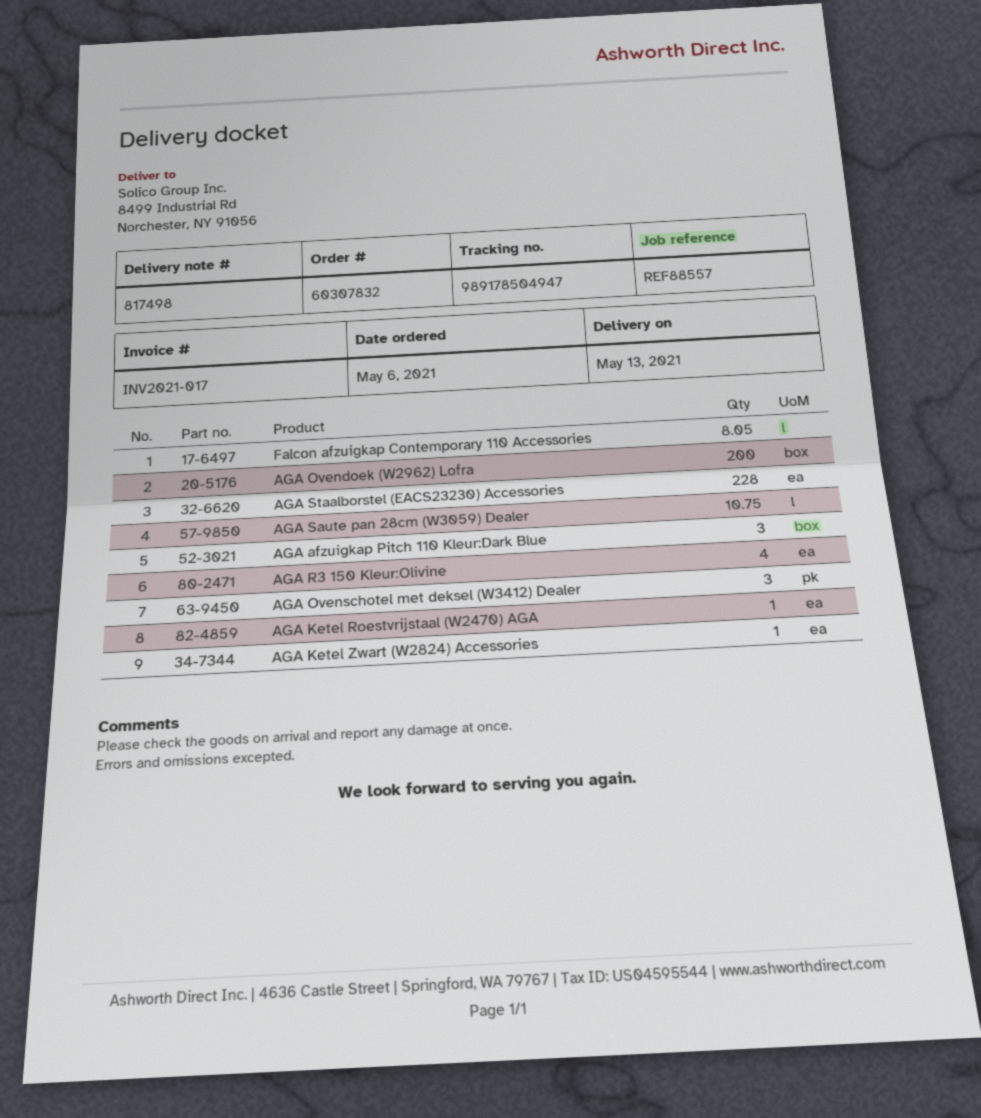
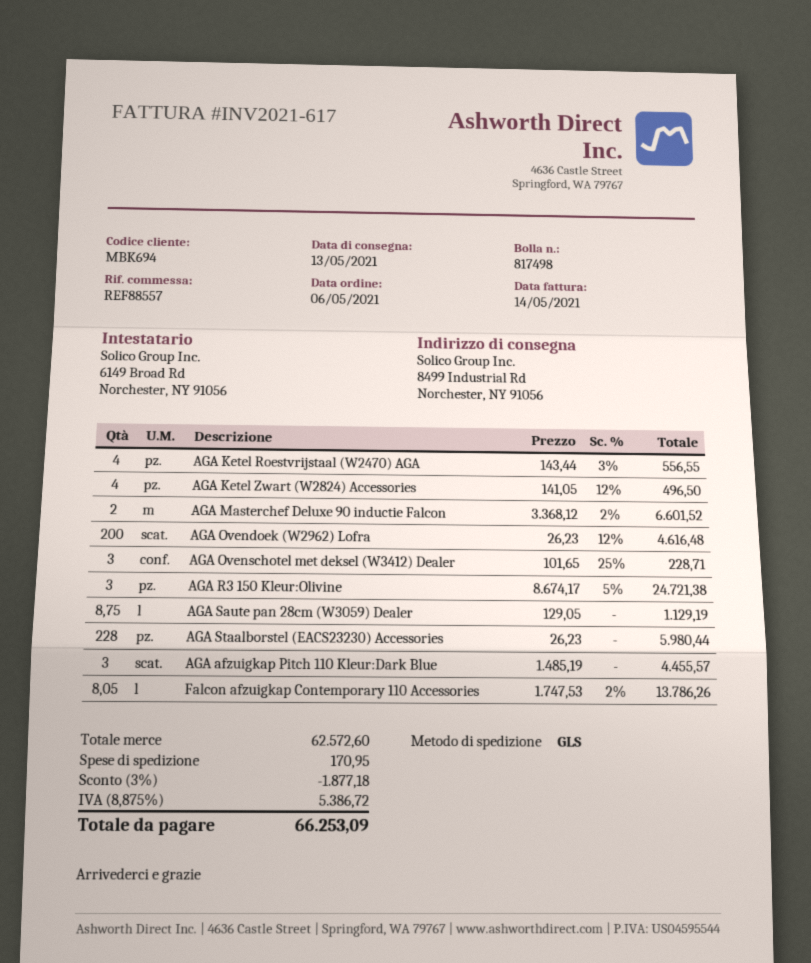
invoice number: INV2021-017 -> INV2021-617
AGA Saute pan 28cm (W3059) Dealer: 10.75 -> 8.75
AGA R3 150 Kleur:Olivine: 4 -> 3
AGA Ketel Roestvrijstaal (W2470) AGA: 1 -> 4
AGA Ketel Zwart (W2824) Accessories: 1 -> 4
AGA Masterchef Deluxe 90 inductie Falcon: none -> 2

